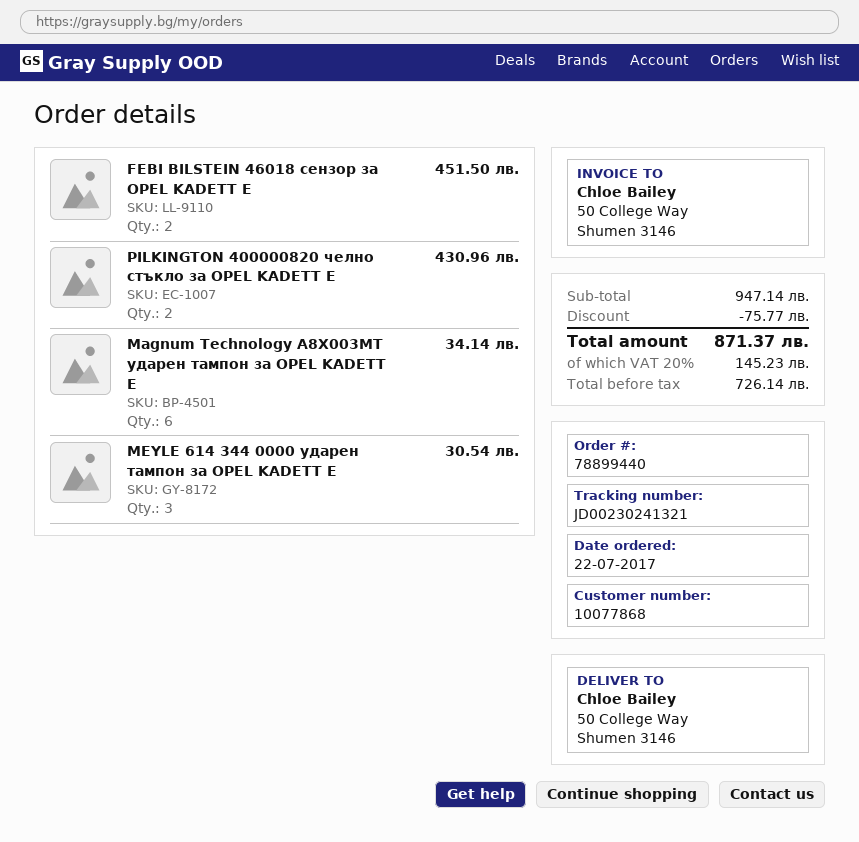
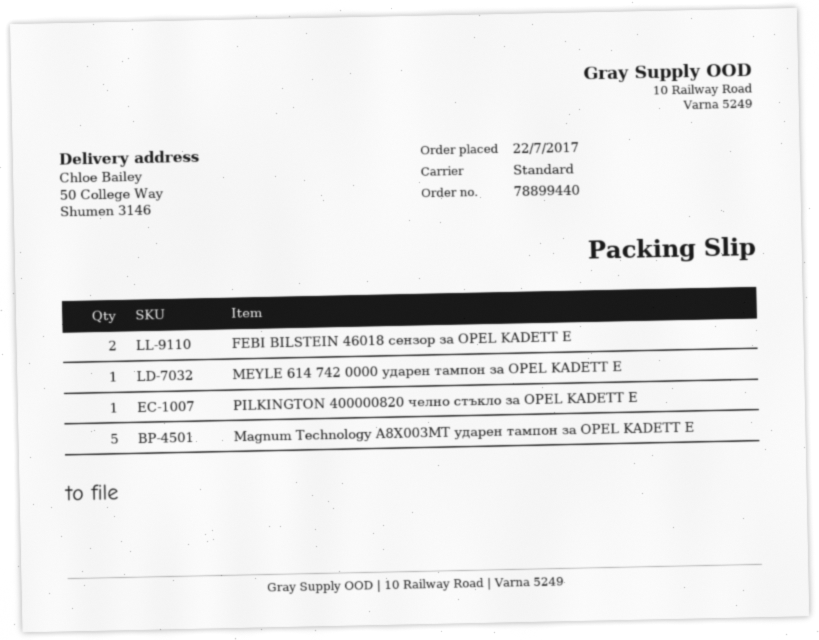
PILKINGTON 400000820 челно стъкло за OPEL KADETT E: 2 -> 1
Magnum Technology A8X003MT ударен тампон за OPEL KADETT E: 6 -> 5
MEYLE 614 344 0000 ударен тампон за OPEL KADETT E: 3 -> none
MEYLE 614 742 0000 ударен тампон за OPEL KADETT E: none -> 1

